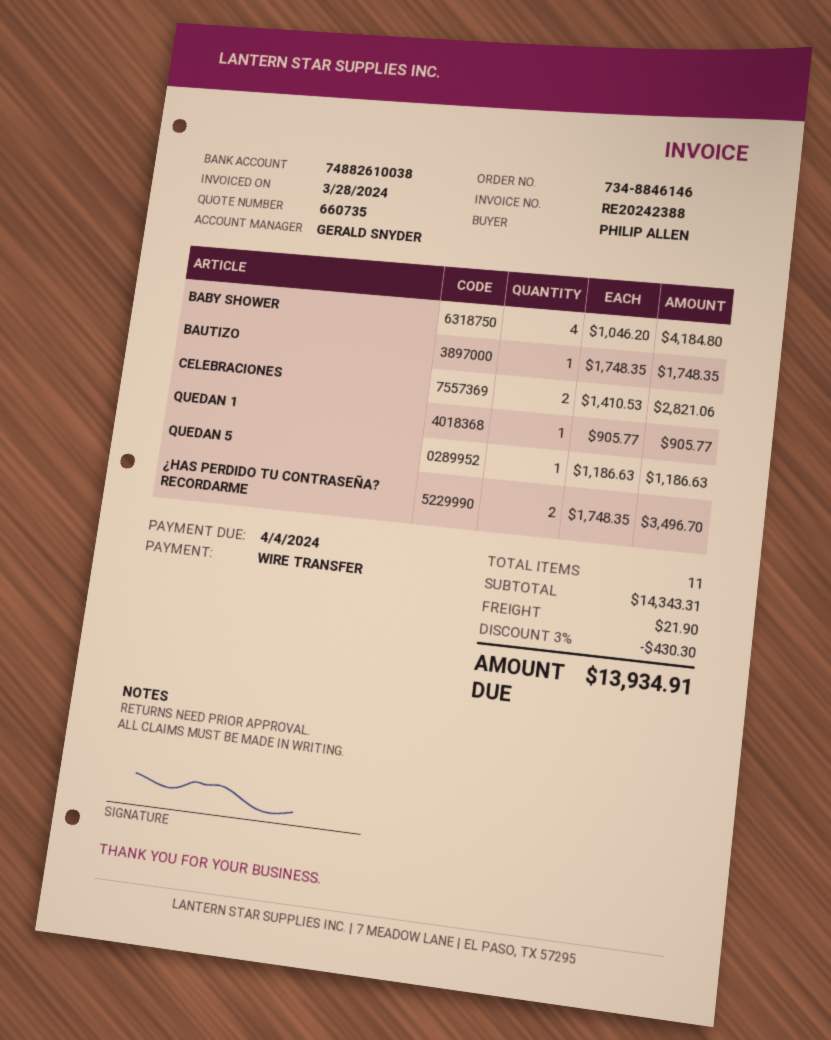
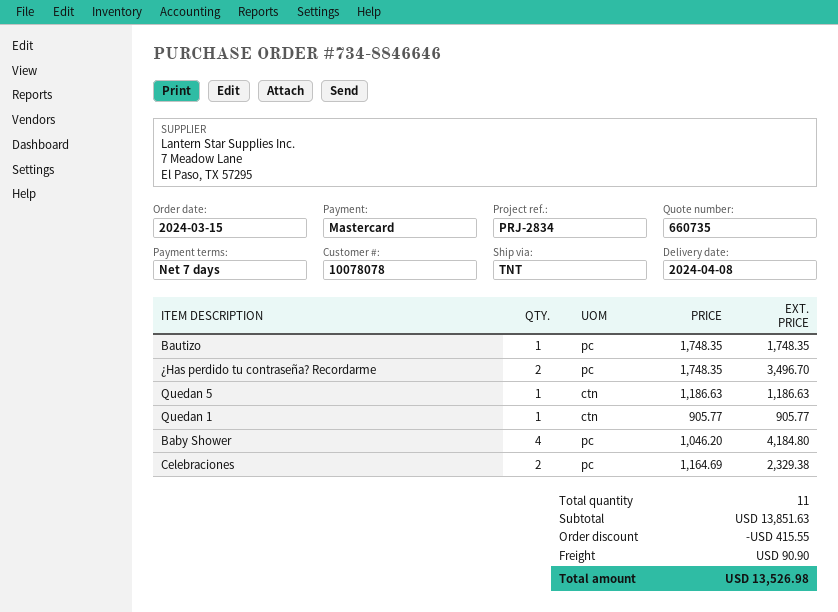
order number: 734-8846146 -> 734-8846646
payment method: bank transfer -> Mastercard
CELEBRACIONES: 2 x 1410.53 = 2821.06 -> 2 x 1164.69 = 2329.38
subtotal: 14343.31 -> 13851.63
discount: 430.30 -> 415.55
shipping: 21.90 -> 90.90
total: 13934.91 -> 13526.98

